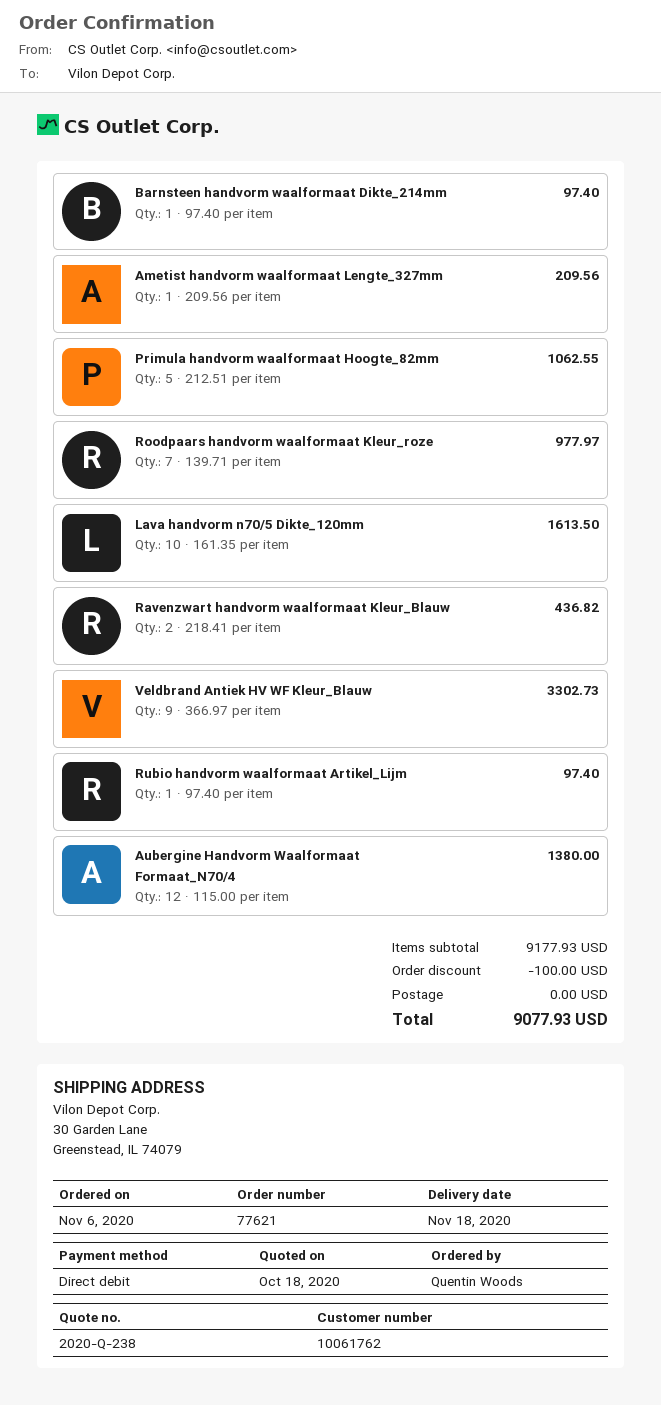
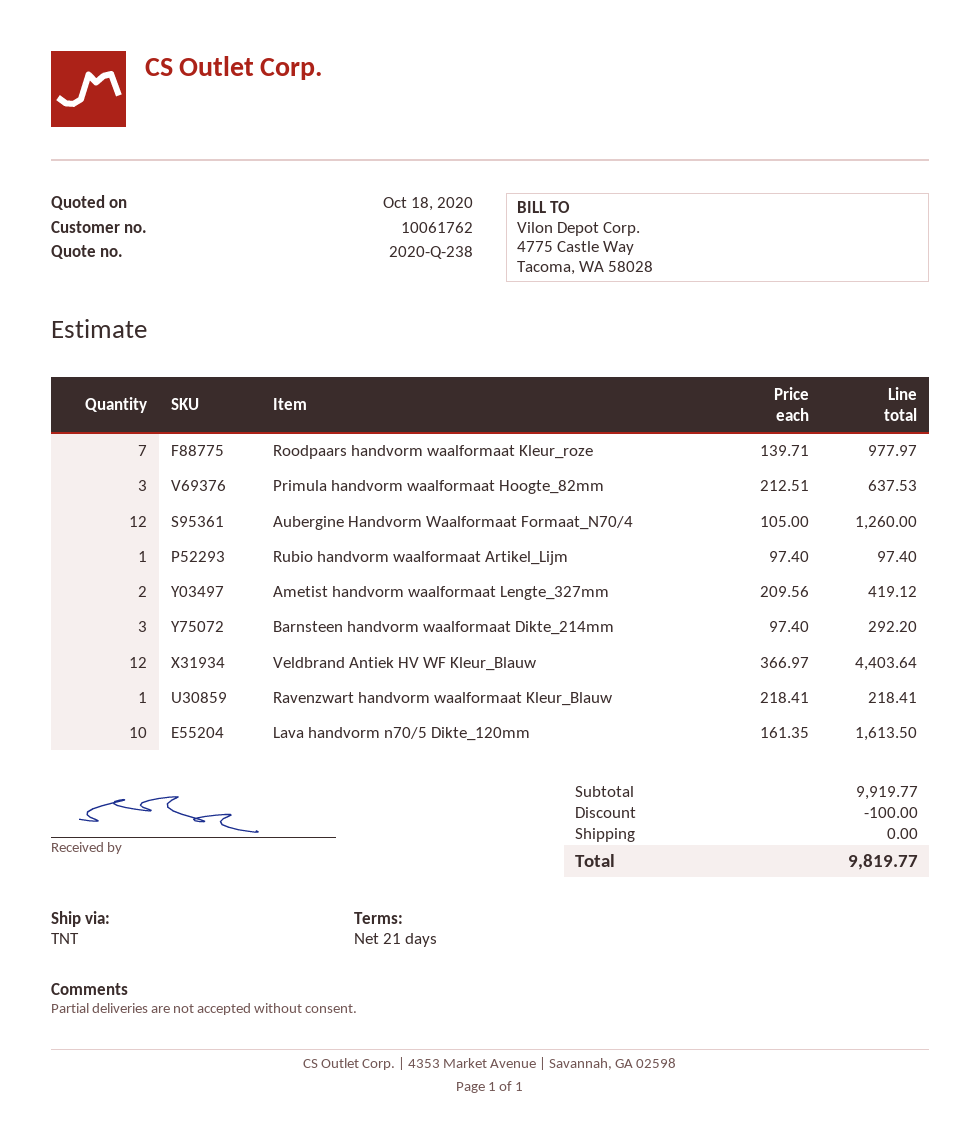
Barnsteen handvorm waalformaat Dikte_214mm: 1 x 97.40 = 97.40 -> 3 x 97.40 = 292.20
Ametist handvorm waalformaat Lengte_327mm: 1 x 209.56 = 209.56 -> 2 x 209.56 = 419.12
Primula handvorm waalformaat Hoogte_82mm: 5 x 212.51 = 1062.55 -> 3 x 212.51 = 637.53
Ravenzwart handvorm waalformaat Kleur_Blauw: 2 x 218.41 = 436.82 -> 1 x 218.41 = 218.41
Veldbrand Antiek HV WF Kleur_Blauw: 9 x 366.97 = 3302.73 -> 12 x 366.97 = 4403.64
Aubergine Handvorm Waalformaat Formaat_N70/4: 12 x 115.00 = 1380.00 -> 12 x 105.00 = 1260.00
subtotal: 9177.93 -> 9919.77
total: 9077.93 -> 9819.77

